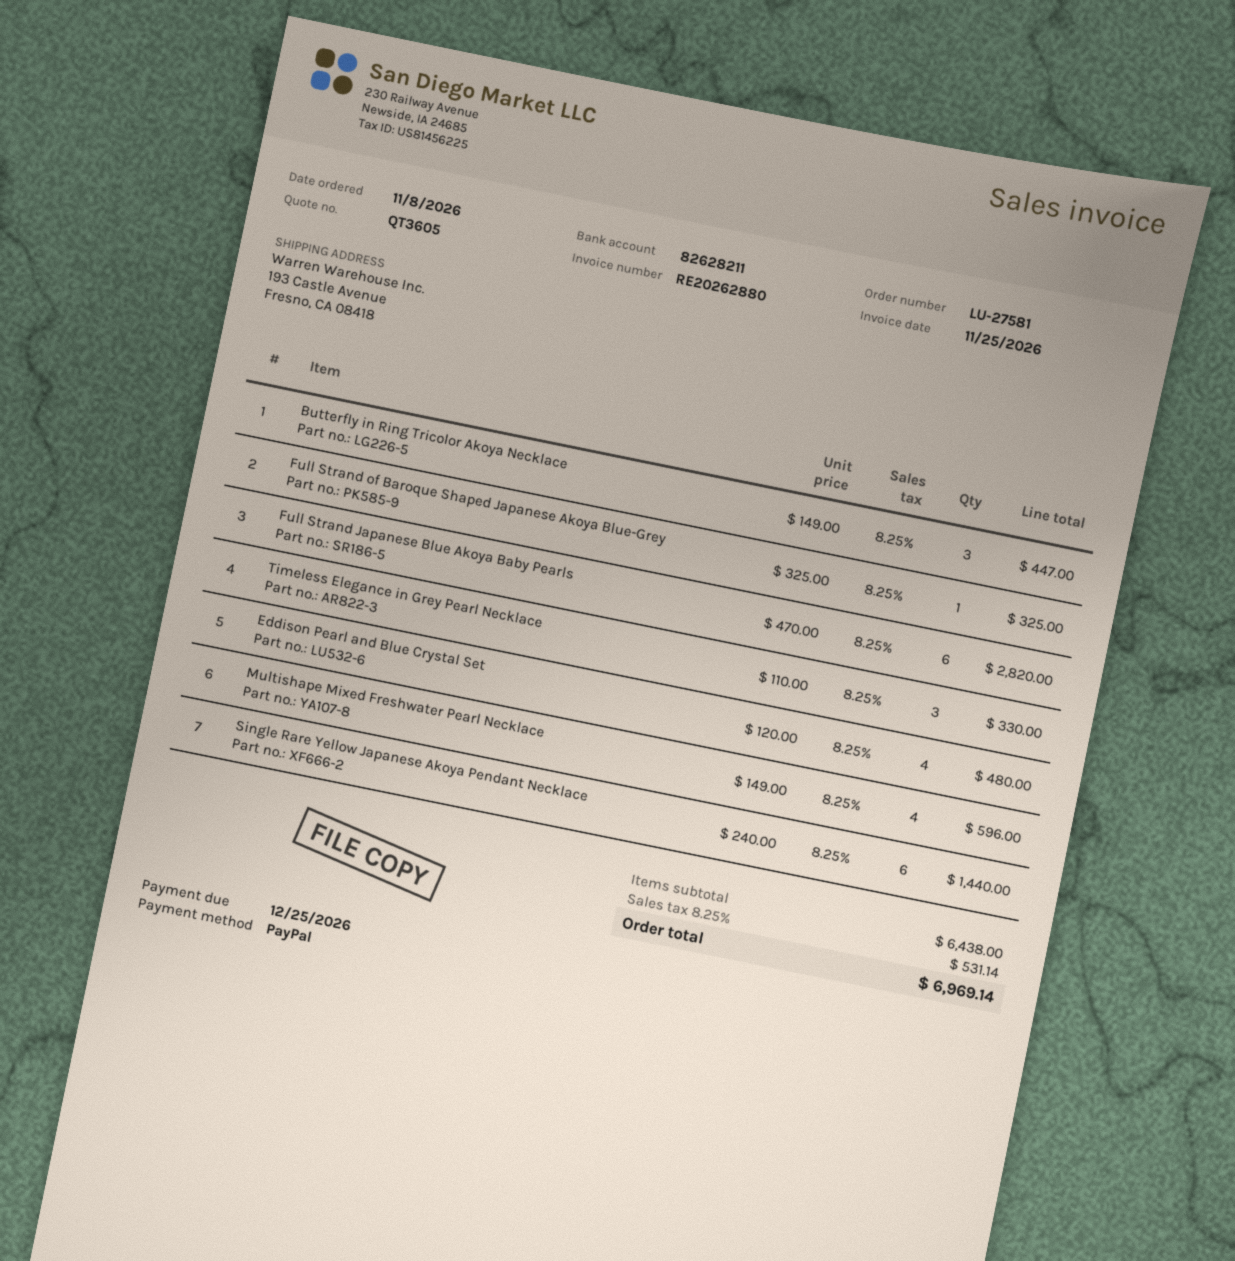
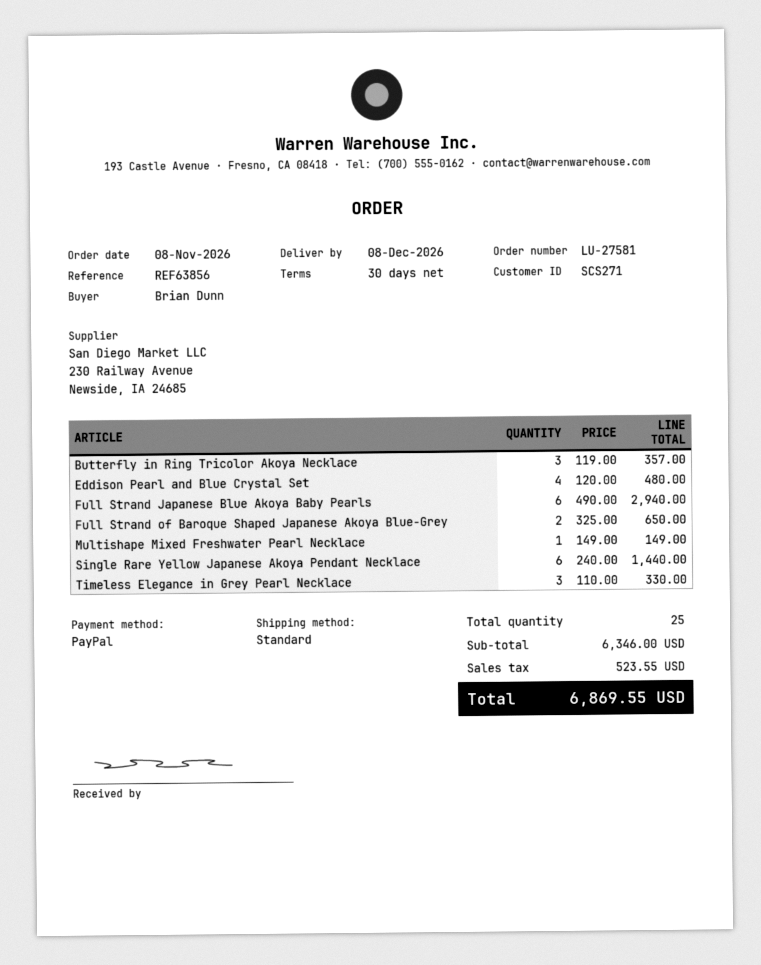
Butterfly in Ring Tricolor Akoya Necklace: 3 x 149.00 = 447.00 -> 3 x 119.00 = 357.00
Full Strand of Baroque Shaped Japanese Akoya Blue-Grey: 1 x 325.00 = 325.00 -> 2 x 325.00 = 650.00
Full Strand Japanese Blue Akoya Baby Pearls: 6 x 470.00 = 2820.00 -> 6 x 490.00 = 2940.00
Multishape Mixed Freshwater Pearl Necklace: 4 x 149.00 = 596.00 -> 1 x 149.00 = 149.00
subtotal: 6438.00 -> 6346.00
tax: 531.14 -> 523.55
total: 6969.14 -> 6869.55

